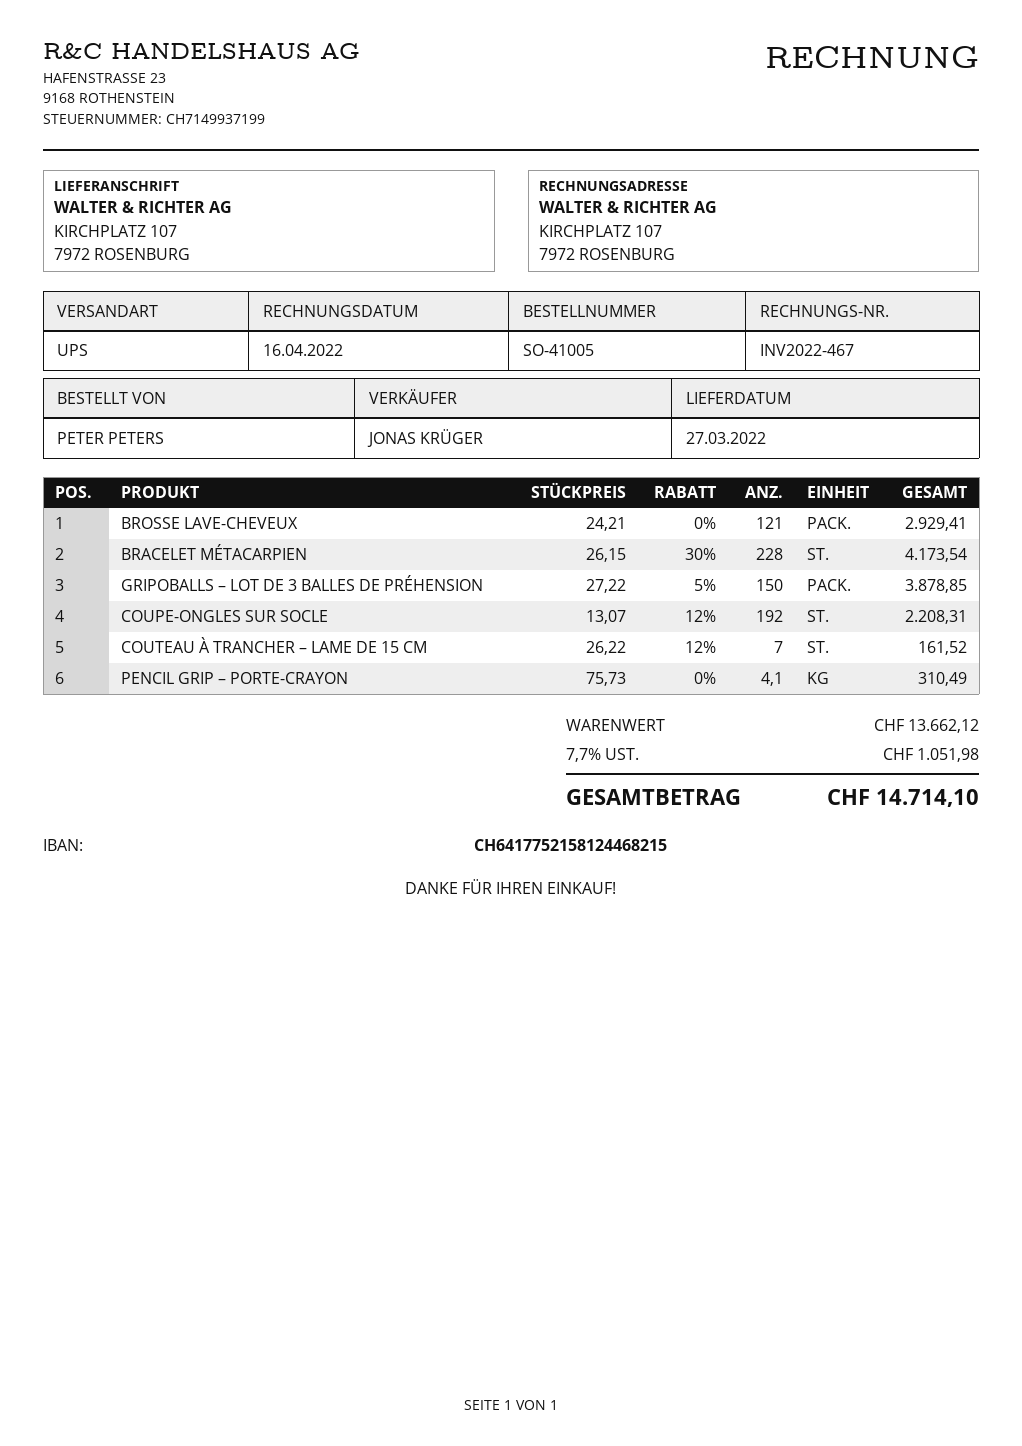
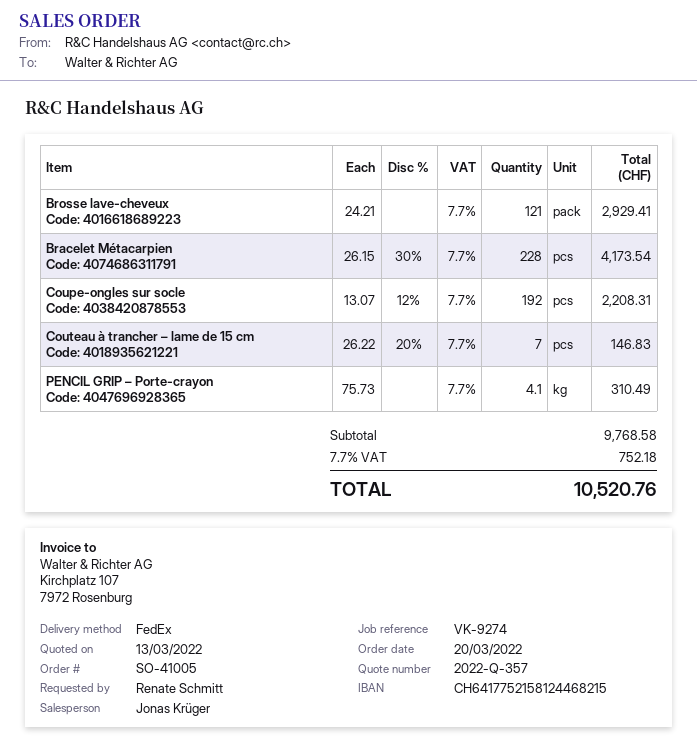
ordered by: PETER PETERS -> Renate Schmitt
shipping method: UPS -> FedEx
GRIPOBALLS – LOT DE 3 BALLES DE PRÉHENSION: 150 x 27.22 - 5% = 3878.85 -> none
COUTEAU À TRANCHER – LAME DE 15 CM: 7 x 26.22 - 12% = 161.52 -> 7 x 26.22 - 20% = 146.83
subtotal: 13662.12 -> 9768.58
tax: 7.7% = 1051.98 -> 7.7% = 752.18
total: 14714.10 -> 10520.76

